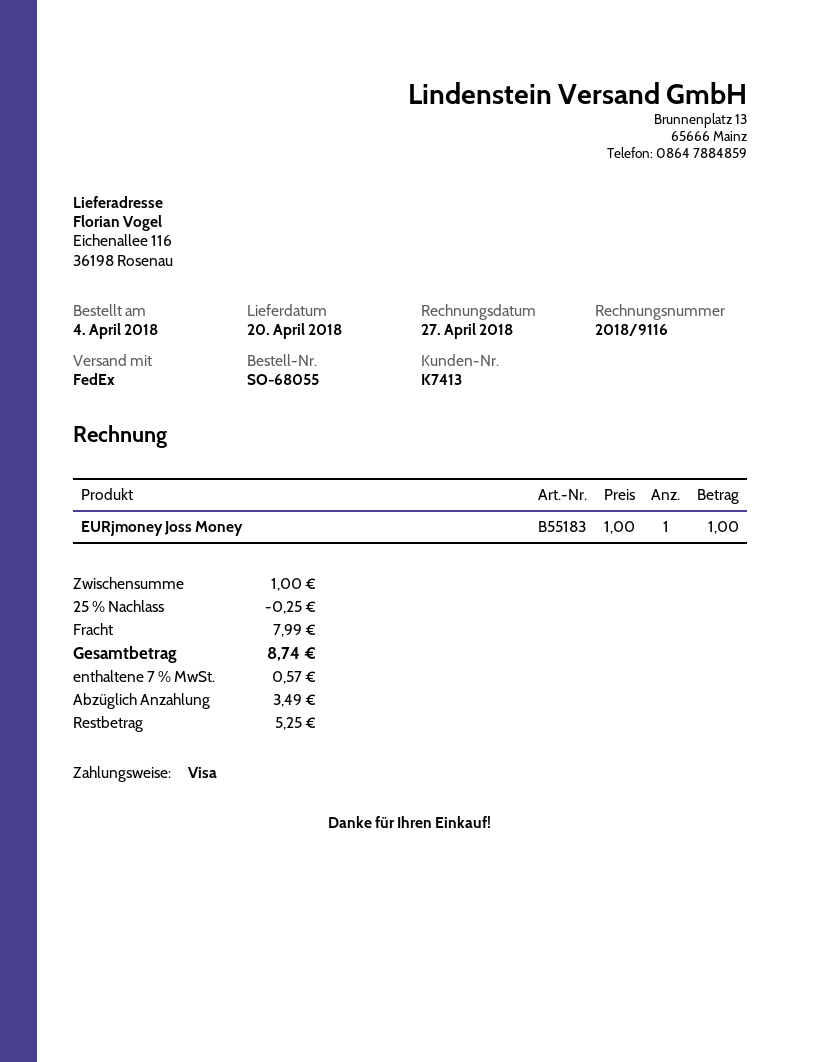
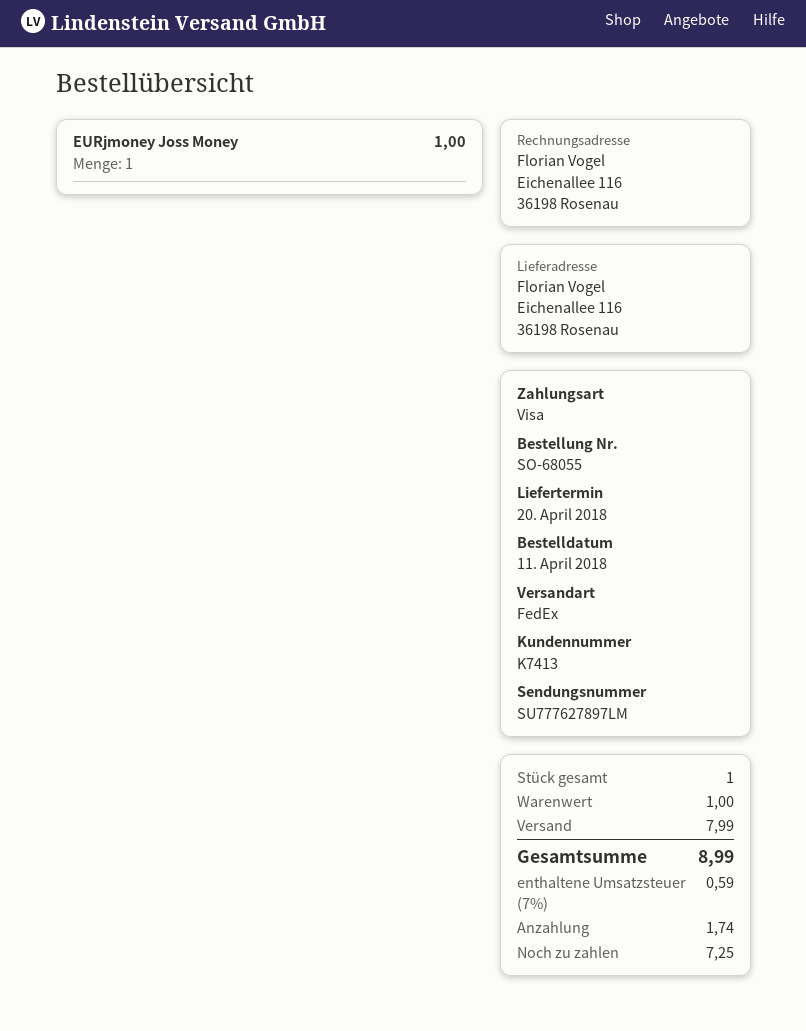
order date: 2018-04-04 -> 2018-04-11
discount: 25% = 0.25 -> none
tax: 7% = 0.57 -> 7% = 0.59
total: 8.74 -> 8.99
deposit: 3.49 -> 1.74
balance: 5.25 -> 7.25

